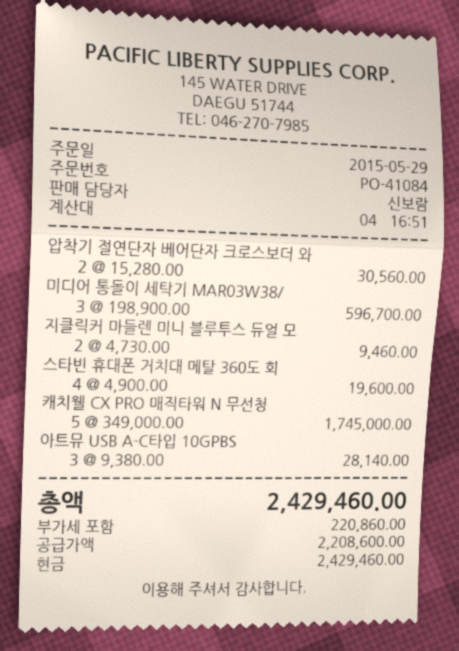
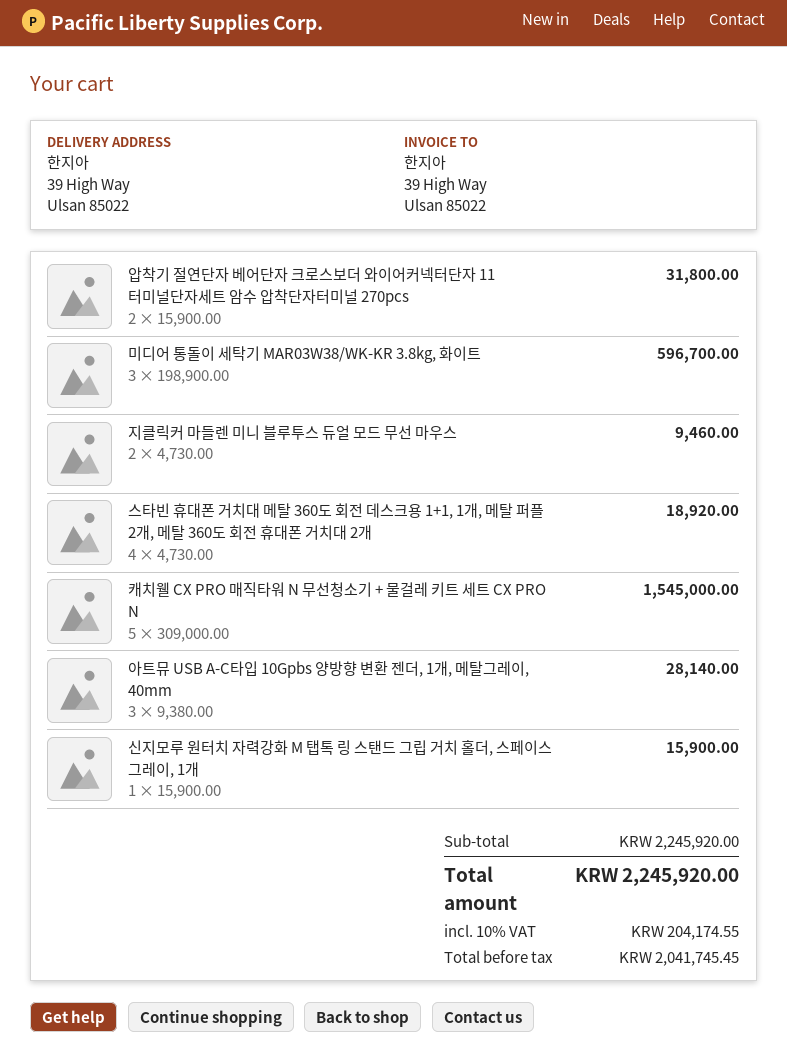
압착기 절연단자 베어단자 크로스보더 와: 2 x 15280.00 = 30560.00 -> 2 x 15900.00 = 31800.00
스타빈 휴대폰 거치대 메탈 360도 회: 4 x 4900.00 = 19600.00 -> 4 x 4730.00 = 18920.00
캐치웰 CX PRO 매직타워 N 무선청: 5 x 349000.00 = 1745000.00 -> 5 x 309000.00 = 1545000.00
신지모루 원터치 자력강화 M 탭톡 링 스탠드 그립 거치 홀더, 스페이스 그레이, 1개: none -> 1 x 15900.00 = 15900.00
net: 2208600.00 -> 2041745.45
tax: 220860.00 -> 204174.55
total: 2429460.00 -> 2245920.00

